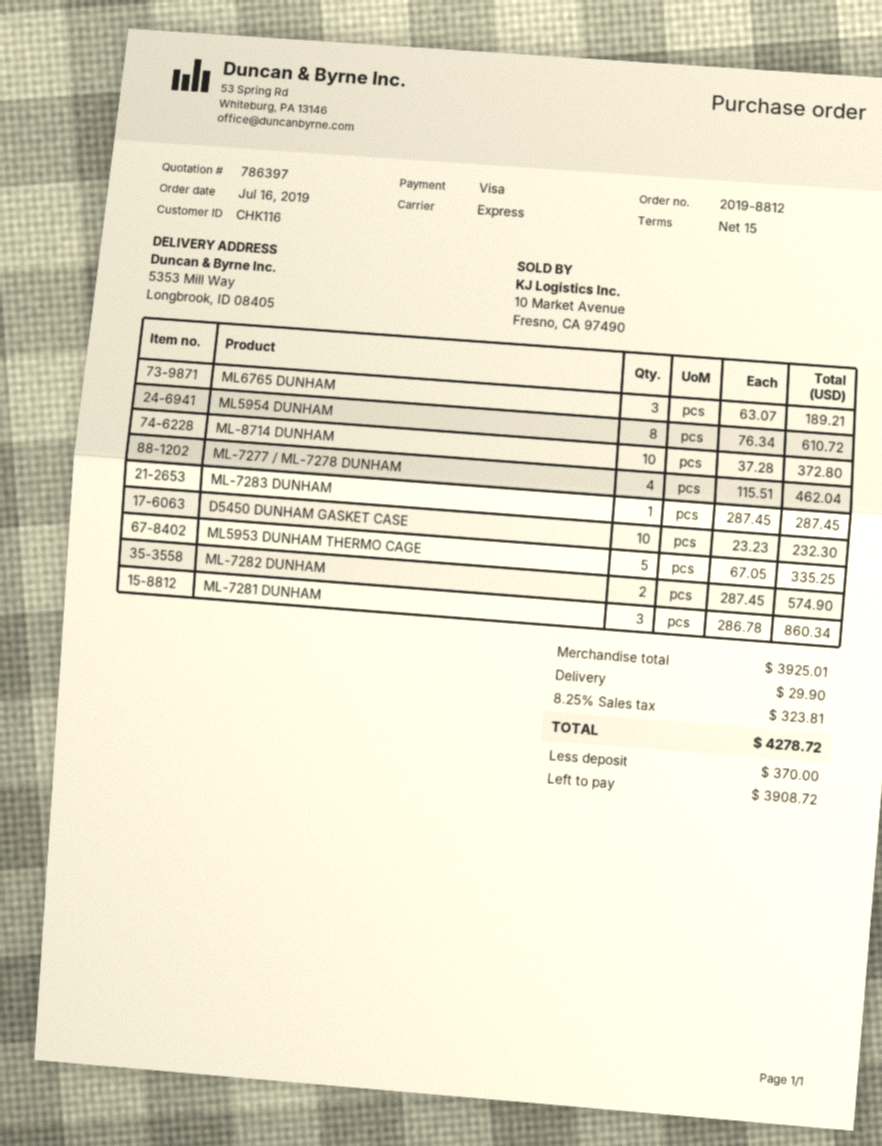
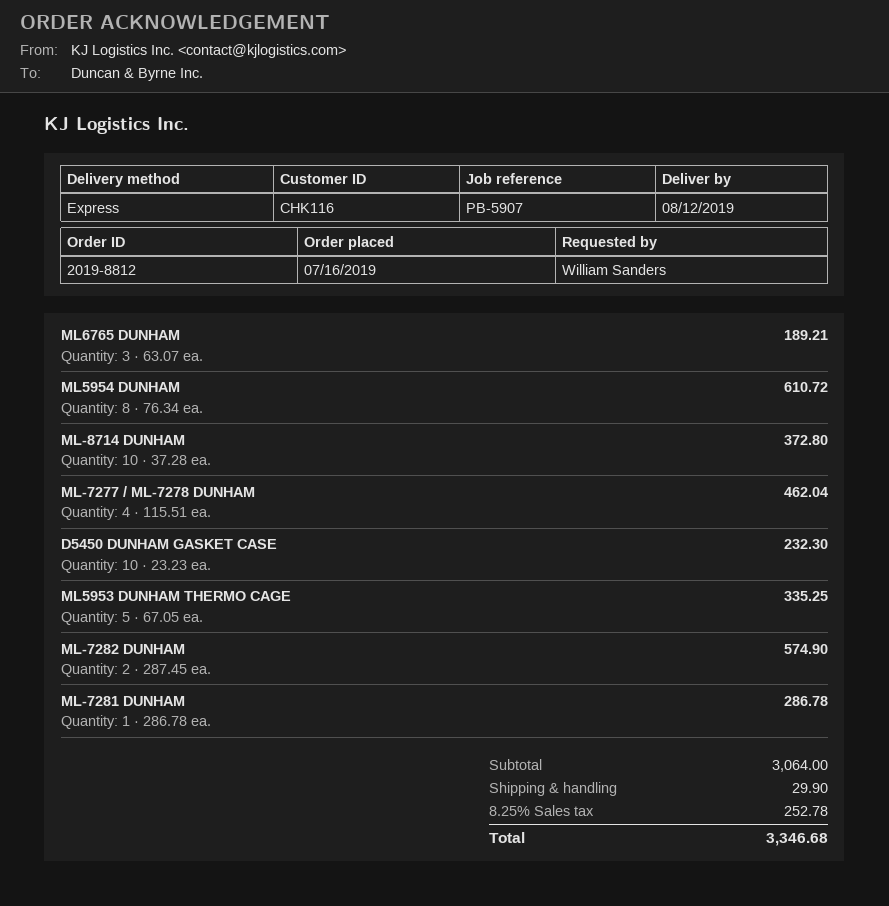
ML-7283 DUNHAM: 1 x 287.45 = 287.45 -> none
ML-7281 DUNHAM: 3 x 286.78 = 860.34 -> 1 x 286.78 = 286.78
subtotal: 3925.01 -> 3064.00
tax: 8.25% = 323.81 -> 8.25% = 252.78
total: 4278.72 -> 3346.68

